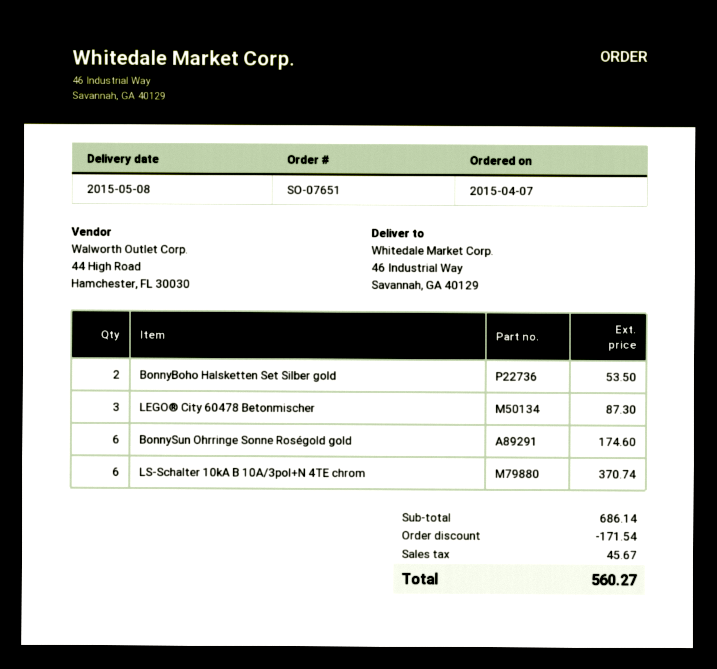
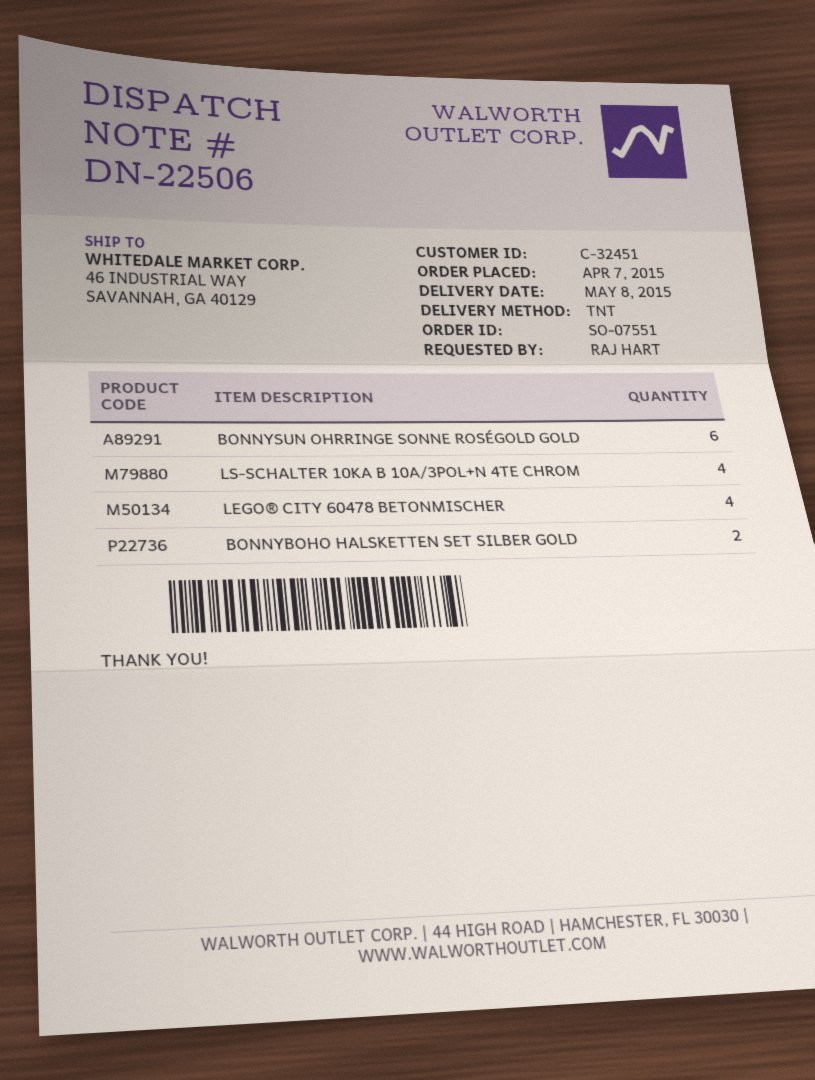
order number: SO-07651 -> SO-07551
LEGO® City 60478 Betonmischer: 3 -> 4
LS-Schalter 10kA B 10A/3pol+N 4TE chrom: 6 -> 4

